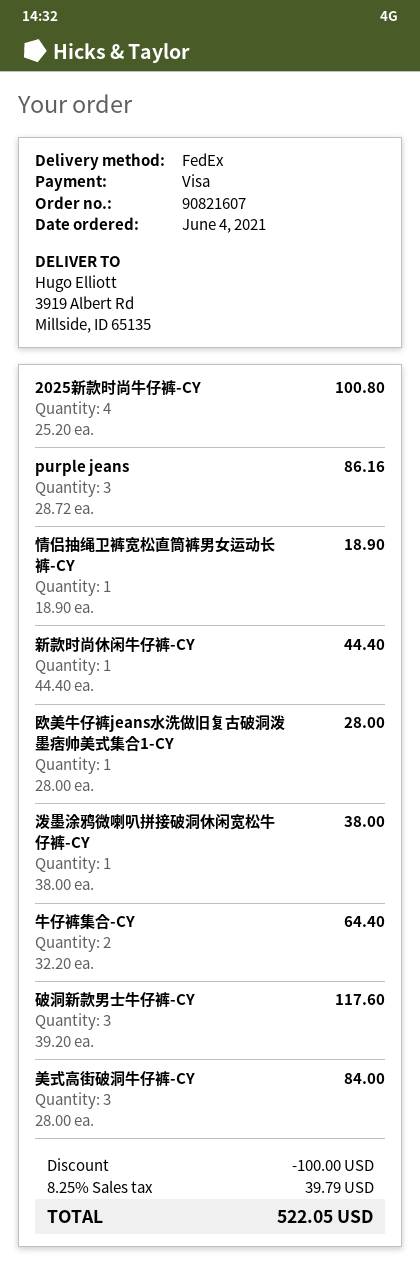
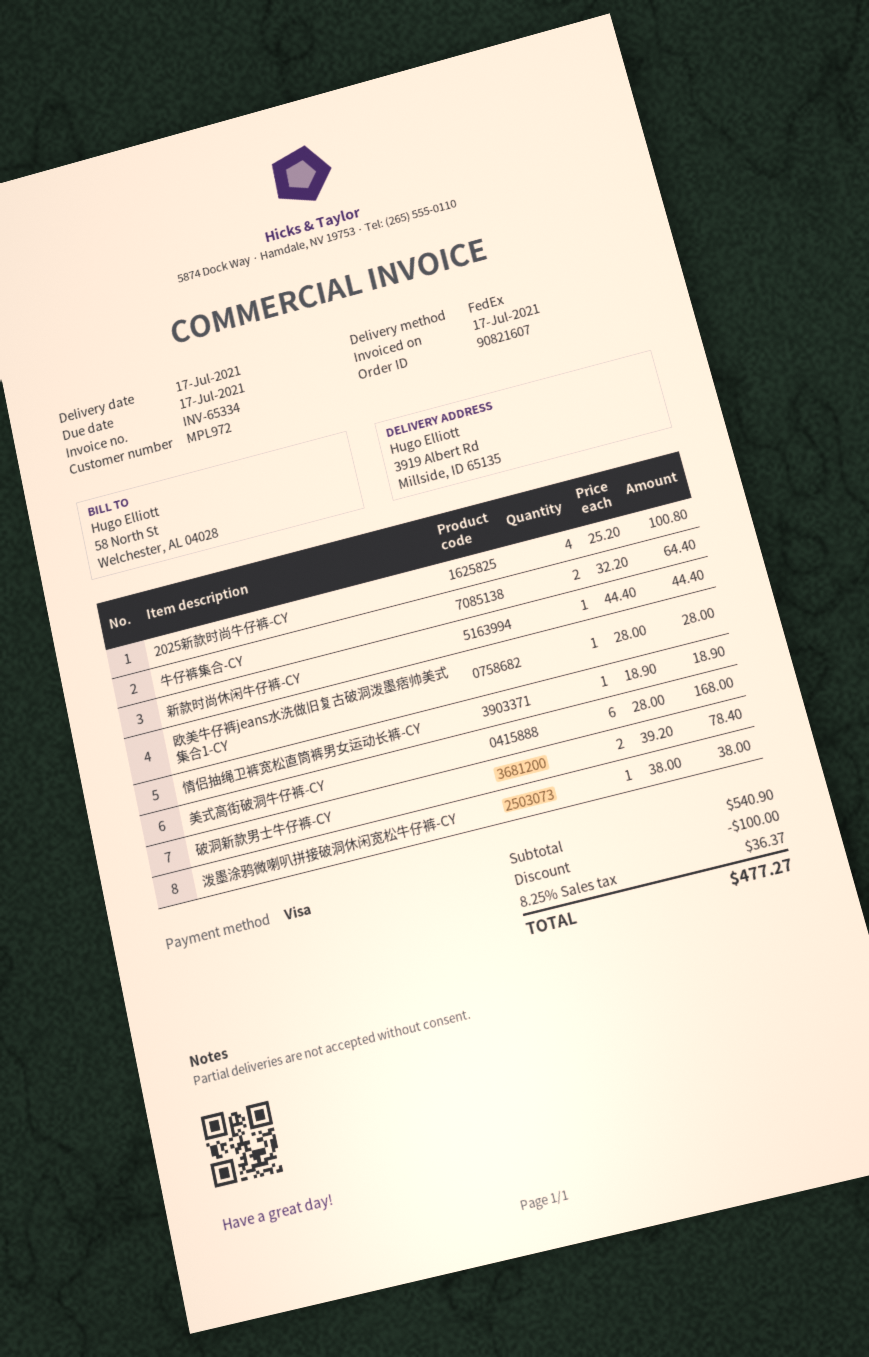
purple jeans: 3 x 28.72 = 86.16 -> none
破洞新款男士牛仔裤-CY: 3 x 39.20 = 117.60 -> 2 x 39.20 = 78.40
美式高街破洞牛仔裤-CY: 3 x 28.00 = 84.00 -> 6 x 28.00 = 168.00
tax: 8.25% = 39.79 -> 8.25% = 36.37
total: 522.05 -> 477.27

